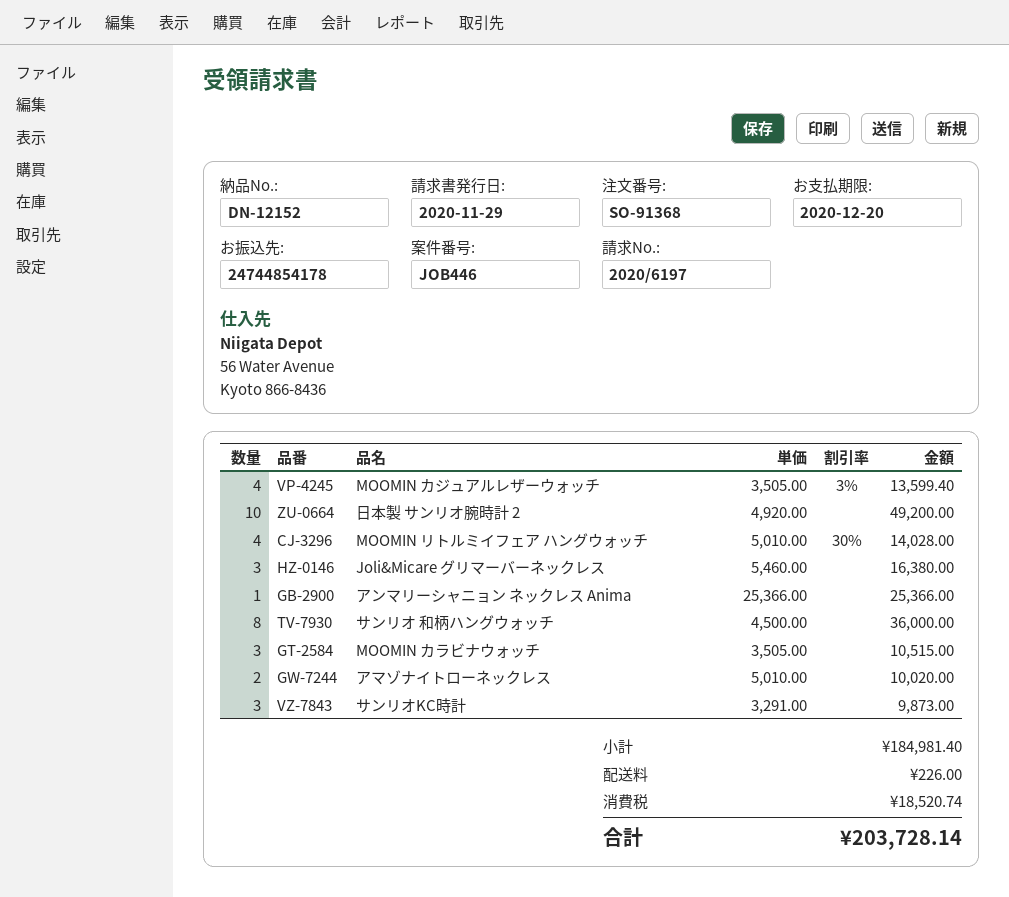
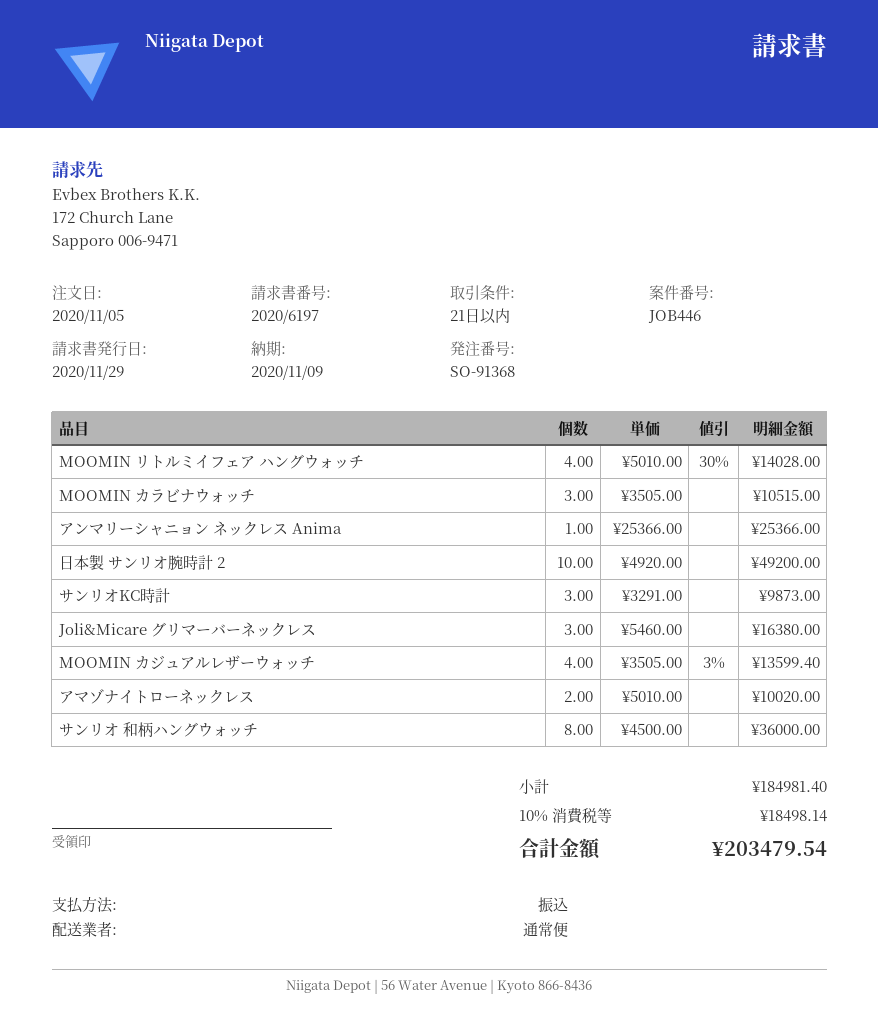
shipping: 226.00 -> none
tax: 18520.74 -> 18498.14
total: 203728.14 -> 203479.54

